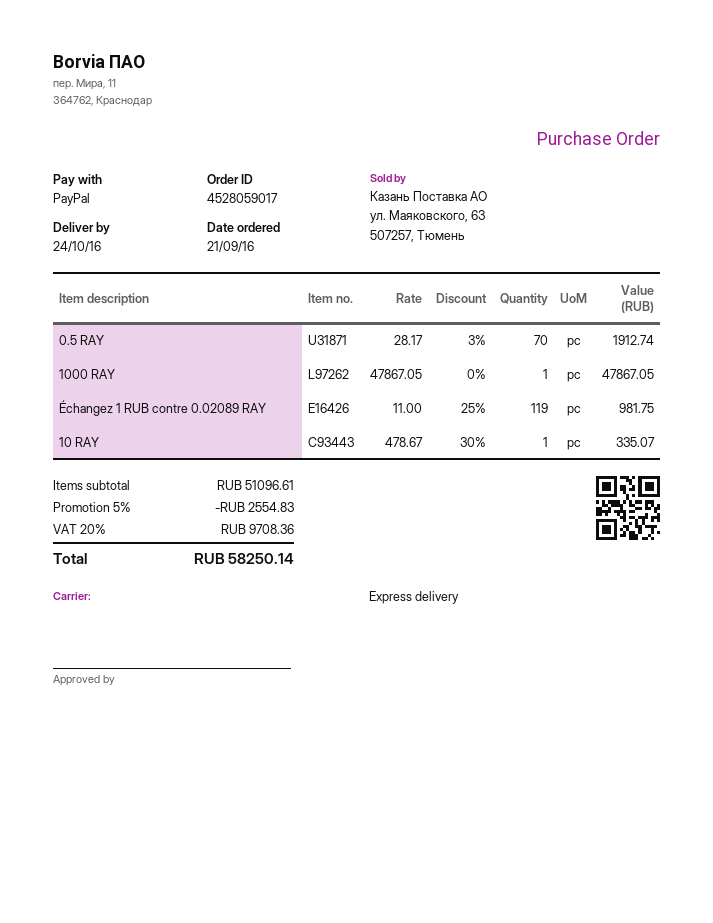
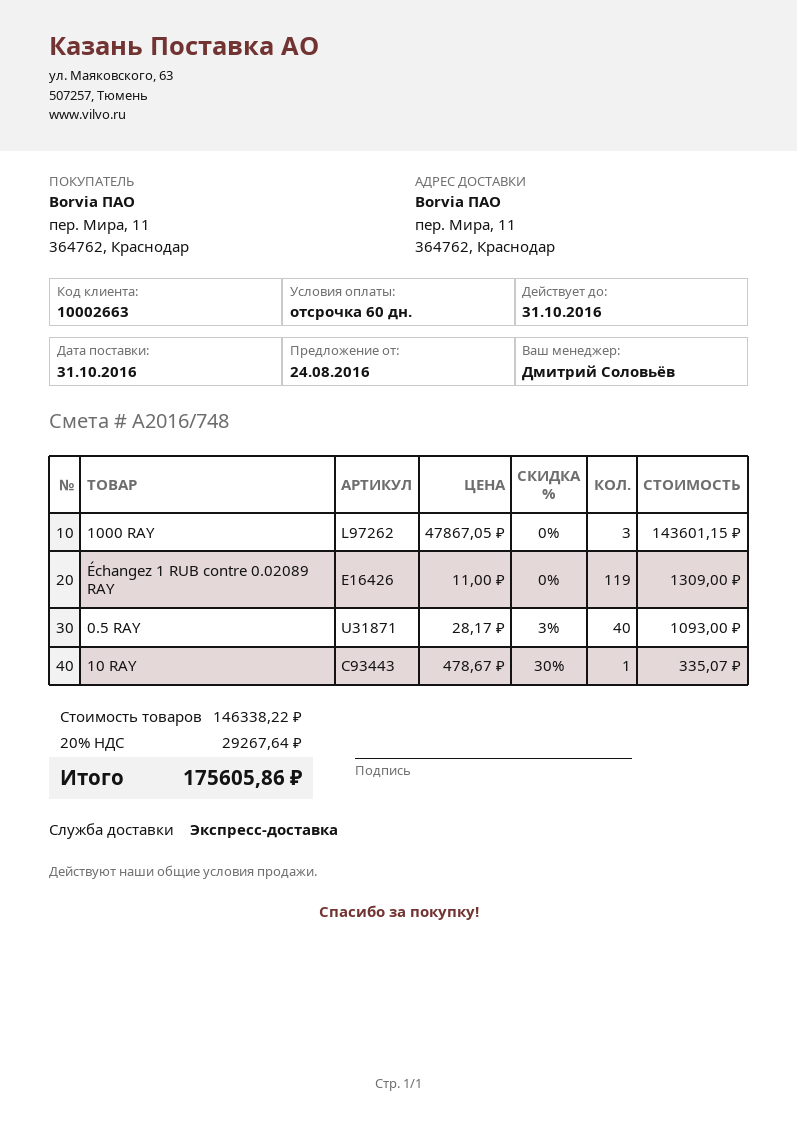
delivery date: 2016-10-24 -> 2016-10-31
0.5 RAY: 70 x 28.17 - 3% = 1912.74 -> 40 x 28.17 - 3% = 1093.00
1000 RAY: 1 x 47867.05 = 47867.05 -> 3 x 47867.05 = 143601.15
Échangez 1 RUB contre 0.02089 RAY: 119 x 11.00 - 25% = 981.75 -> 119 x 11.00 = 1309.00
subtotal: 51096.61 -> 146338.22
discount: 5% = 2554.83 -> none
tax: 20% = 9708.36 -> 20% = 29267.64
total: 58250.14 -> 175605.86

